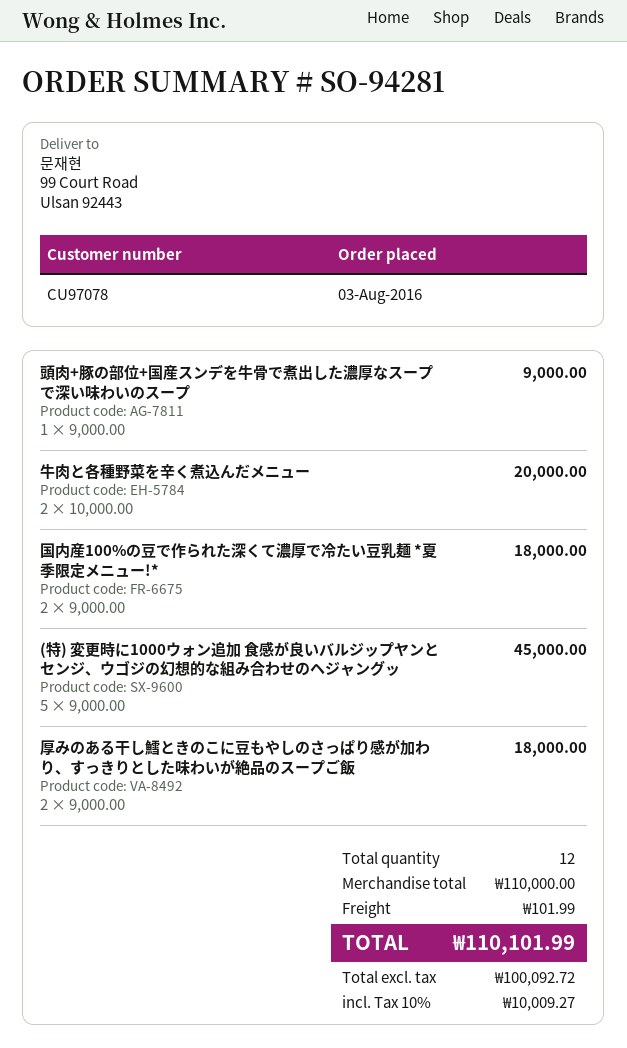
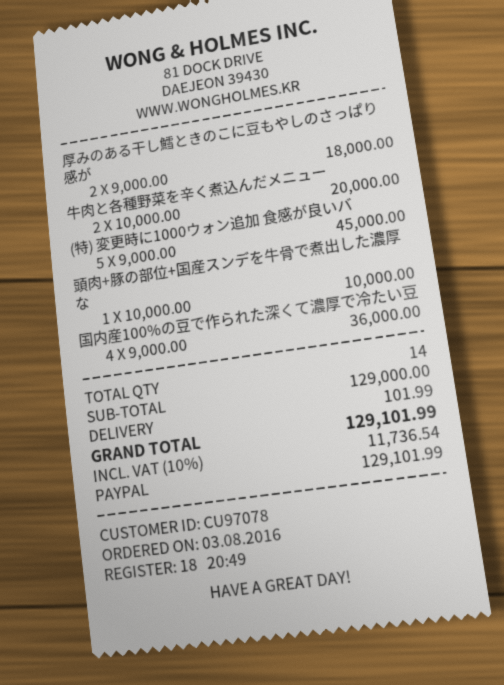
頭肉+豚の部位+国産スンデを牛骨で煮出した濃厚なスープで深い味わいのスープ: 1 x 9000.00 = 9000.00 -> 1 x 10000.00 = 10000.00
国内産100%の豆で作られた深くて濃厚で冷たい豆乳麺 *夏季限定メニュー!*: 2 x 9000.00 = 18000.00 -> 4 x 9000.00 = 36000.00
total quantity: 12 -> 14
subtotal: 110000.00 -> 129000.00
tax: 10% = 10009.27 -> 10% = 11736.54
total: 110101.99 -> 129101.99

